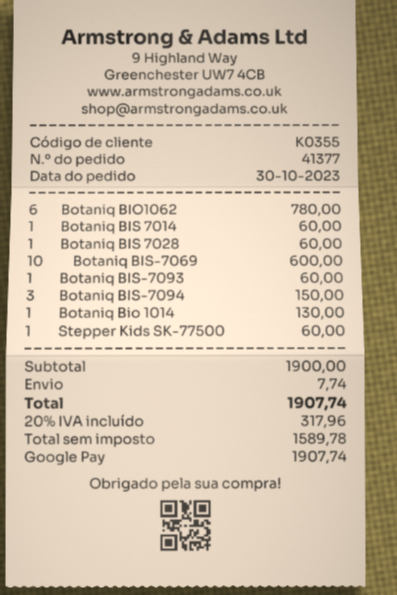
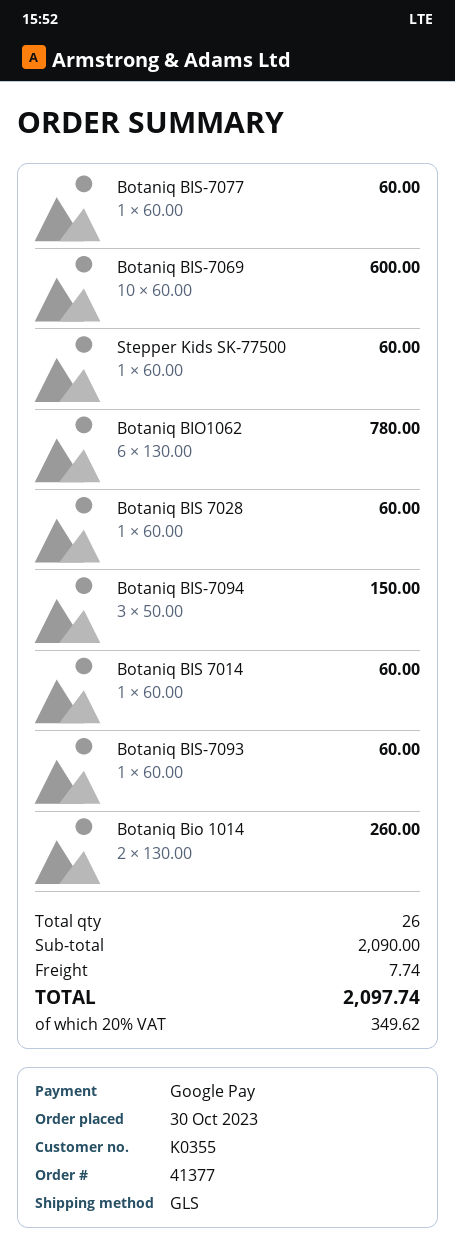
Botaniq Bio 1014: 1 for 130.00 -> 2 for 260.00
Botaniq BIS-7077: none -> 1 for 60.00
subtotal: 1900.00 -> 2090.00
tax: 20% = 317.96 -> 20% = 349.62
total: 1907.74 -> 2097.74

